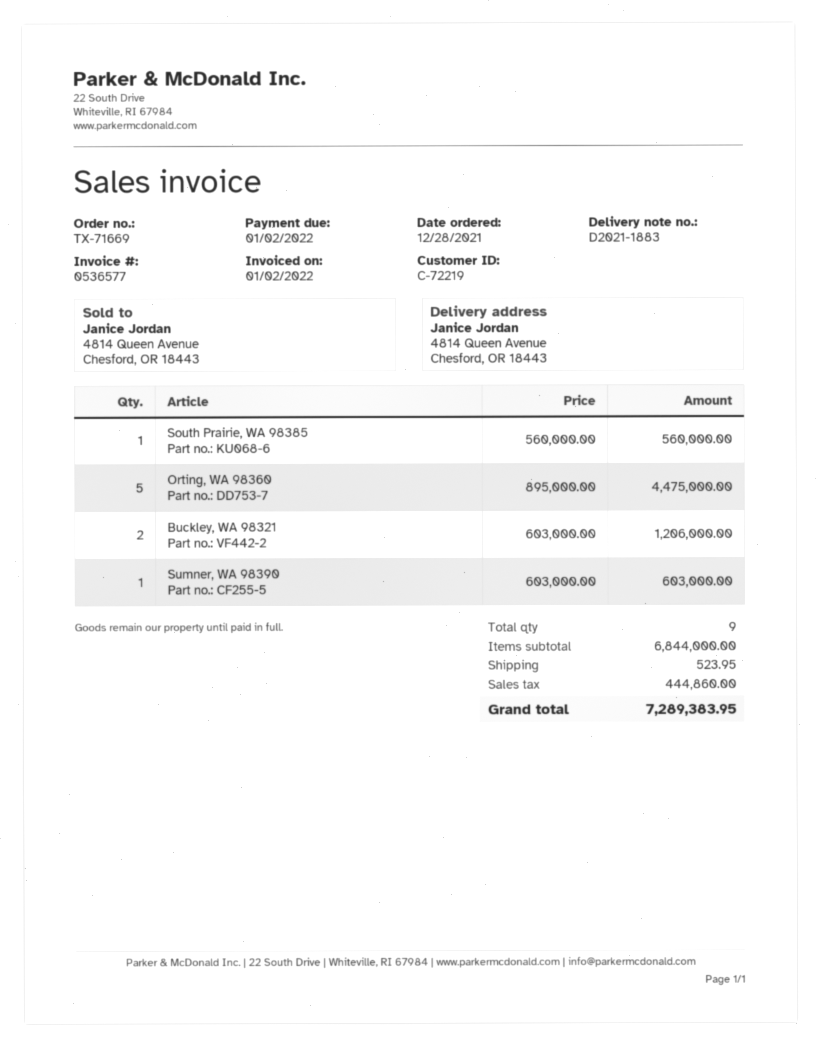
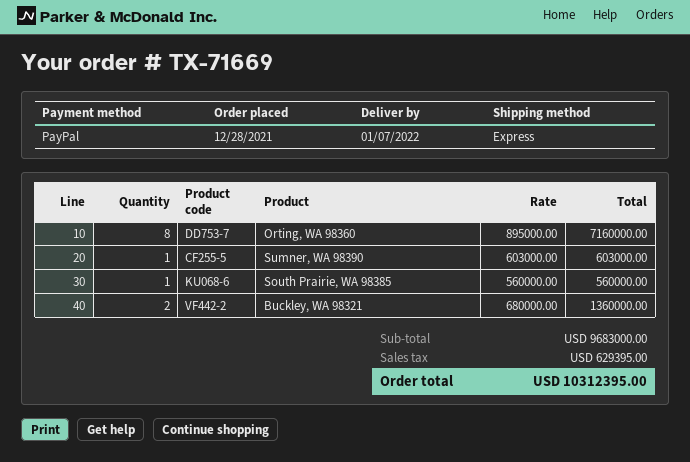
Orting, WA 98360: 5 x 895000.00 = 4475000.00 -> 8 x 895000.00 = 7160000.00
Buckley, WA 98321: 2 x 603000.00 = 1206000.00 -> 2 x 680000.00 = 1360000.00
subtotal: 6844000.00 -> 9683000.00
shipping: 523.95 -> none
tax: 444860.00 -> 629395.00
total: 7289383.95 -> 10312395.00

